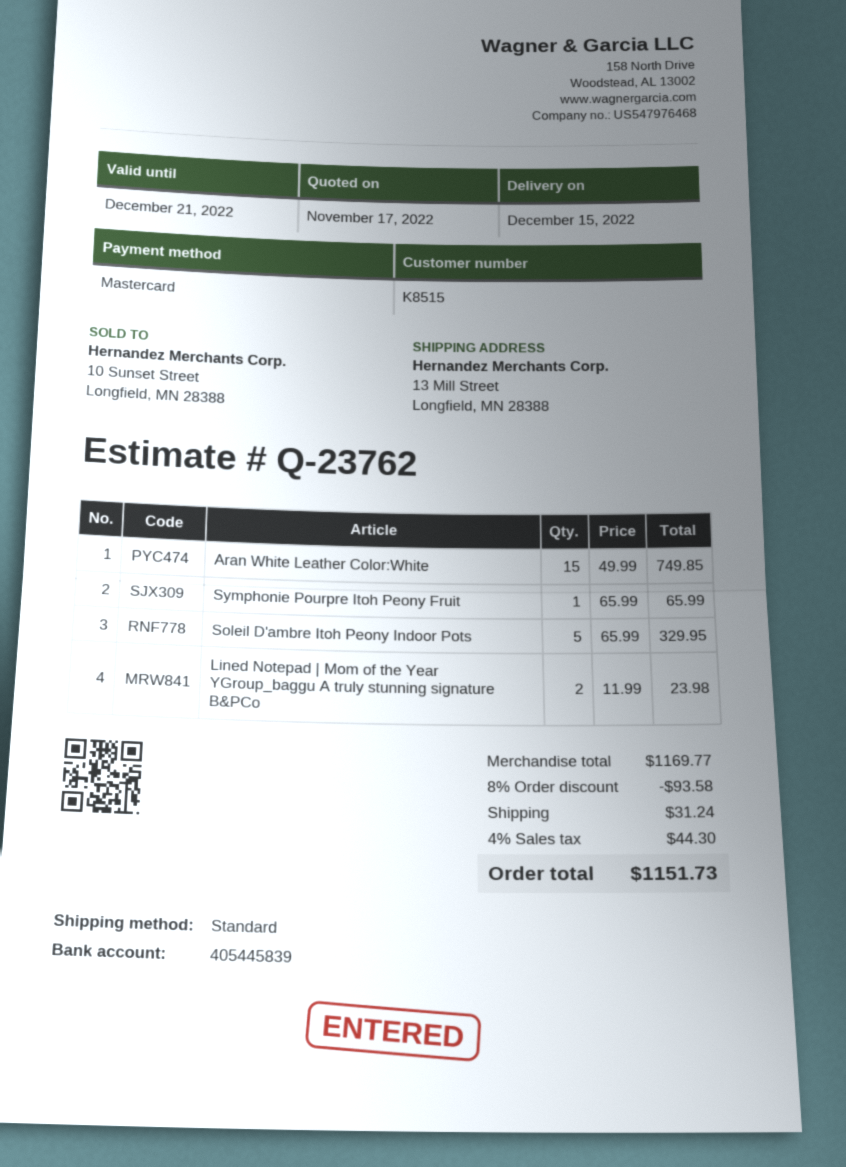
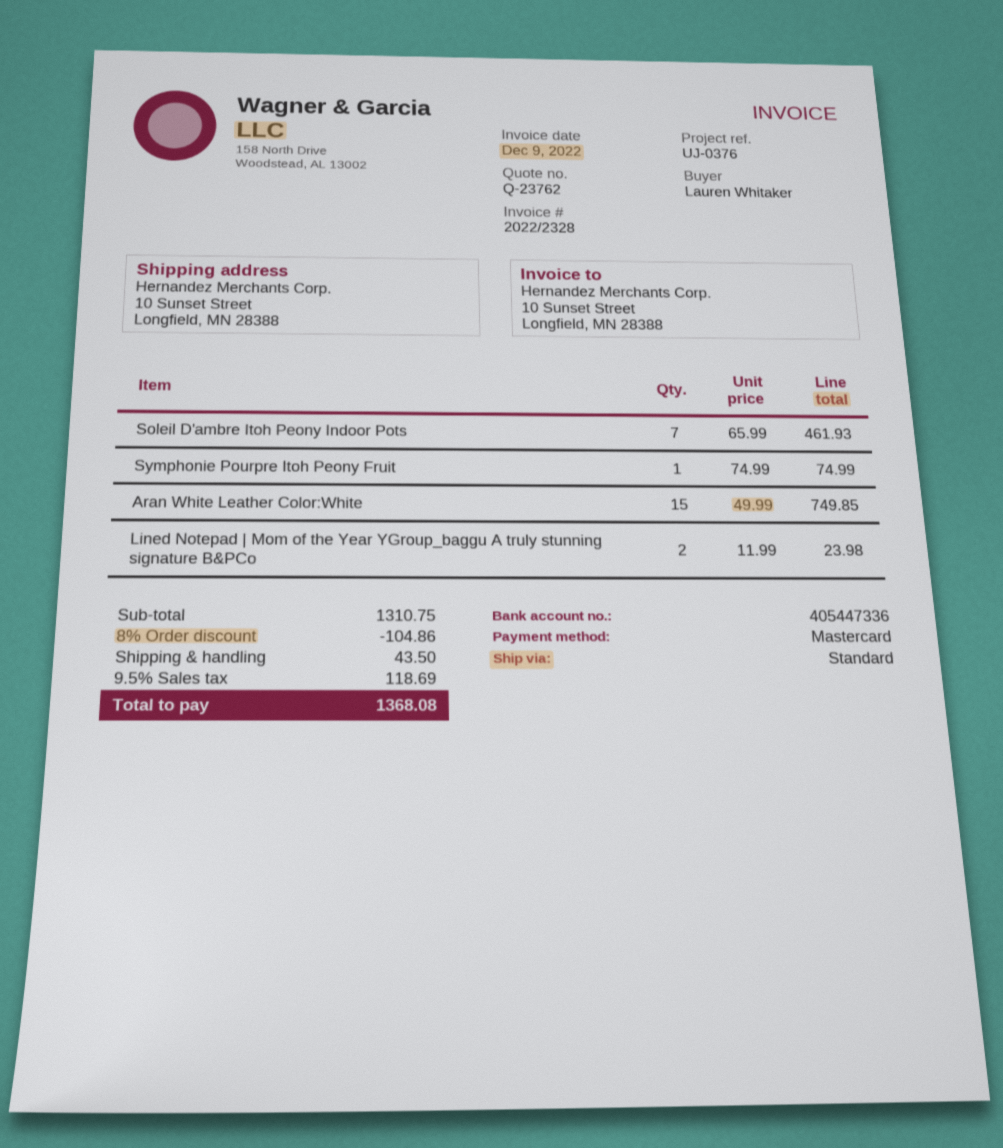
bank account: 405445839 -> 405447336
ship to: 13 Mill Street, Longfield, MN 28388 -> 10 Sunset Street, Longfield, MN 28388
Symphonie Pourpre Itoh Peony Fruit: 1 x 65.99 = 65.99 -> 1 x 74.99 = 74.99
Soleil D'ambre Itoh Peony Indoor Pots: 5 x 65.99 = 329.95 -> 7 x 65.99 = 461.93
subtotal: 1169.77 -> 1310.75
discount: 8% = 93.58 -> 8% = 104.86
shipping: 31.24 -> 43.50
tax: 4% = 44.30 -> 9.5% = 118.69
total: 1151.73 -> 1368.08

